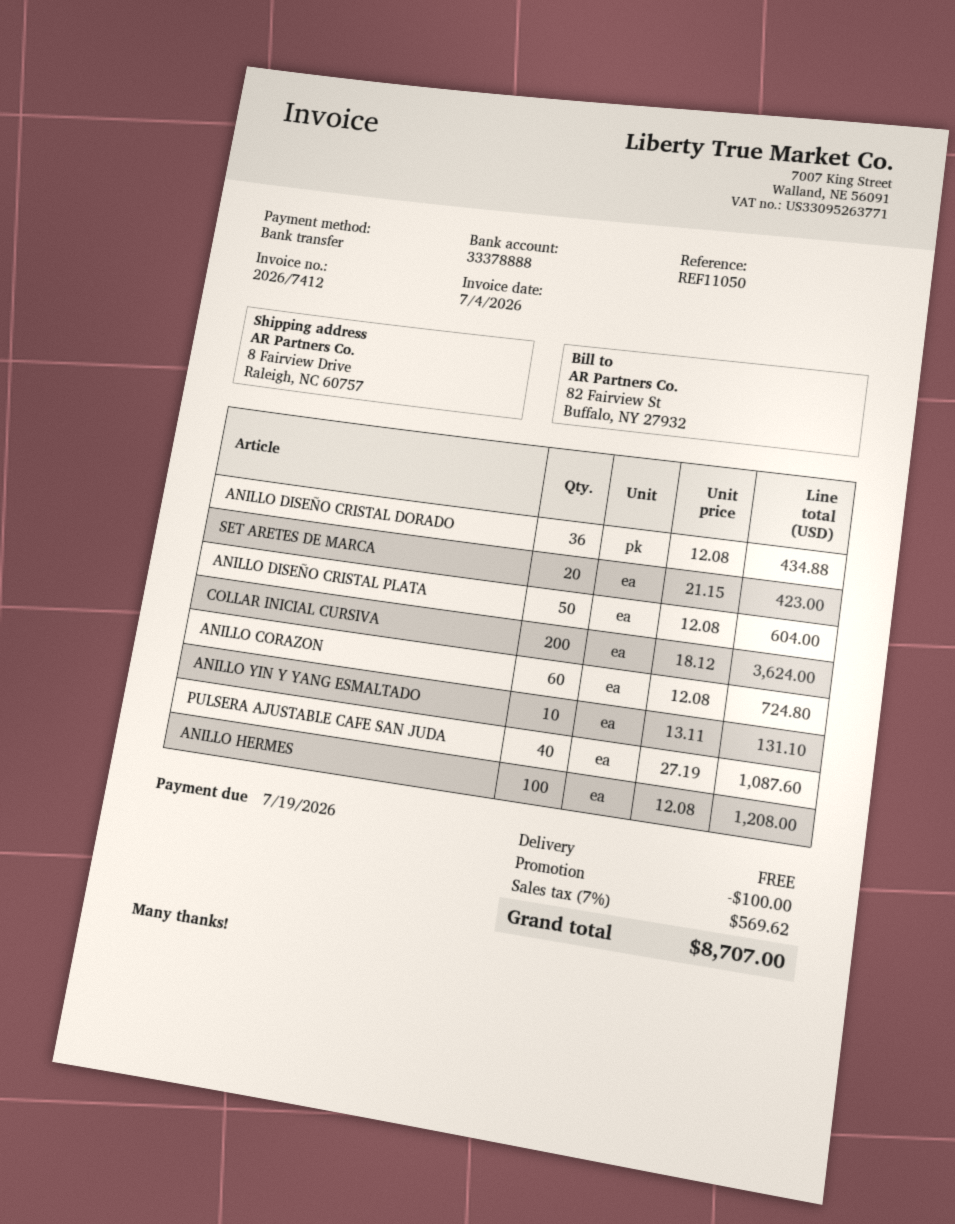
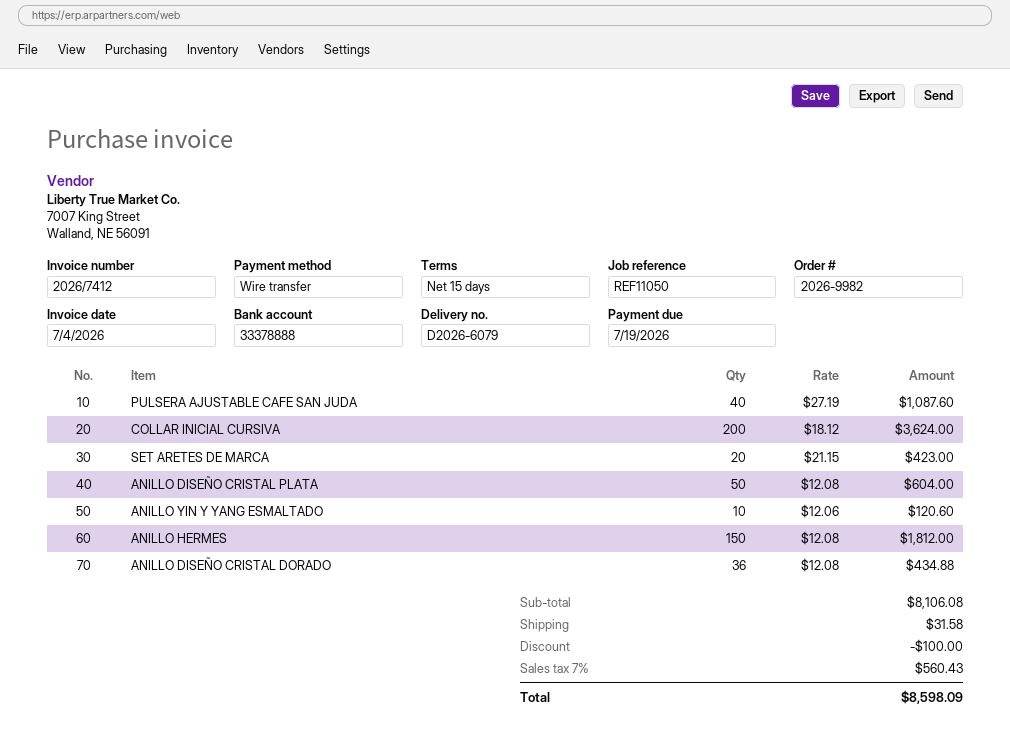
ANILLO CORAZON: 60 x 12.08 = 724.80 -> none
ANILLO YIN Y YANG ESMALTADO: 10 x 13.11 = 131.10 -> 10 x 12.06 = 120.60
ANILLO HERMES: 100 x 12.08 = 1208.00 -> 150 x 12.08 = 1812.00
shipping: 0.00 -> 31.58
tax: 7% = 569.62 -> 7% = 560.43
total: 8707.00 -> 8598.09

